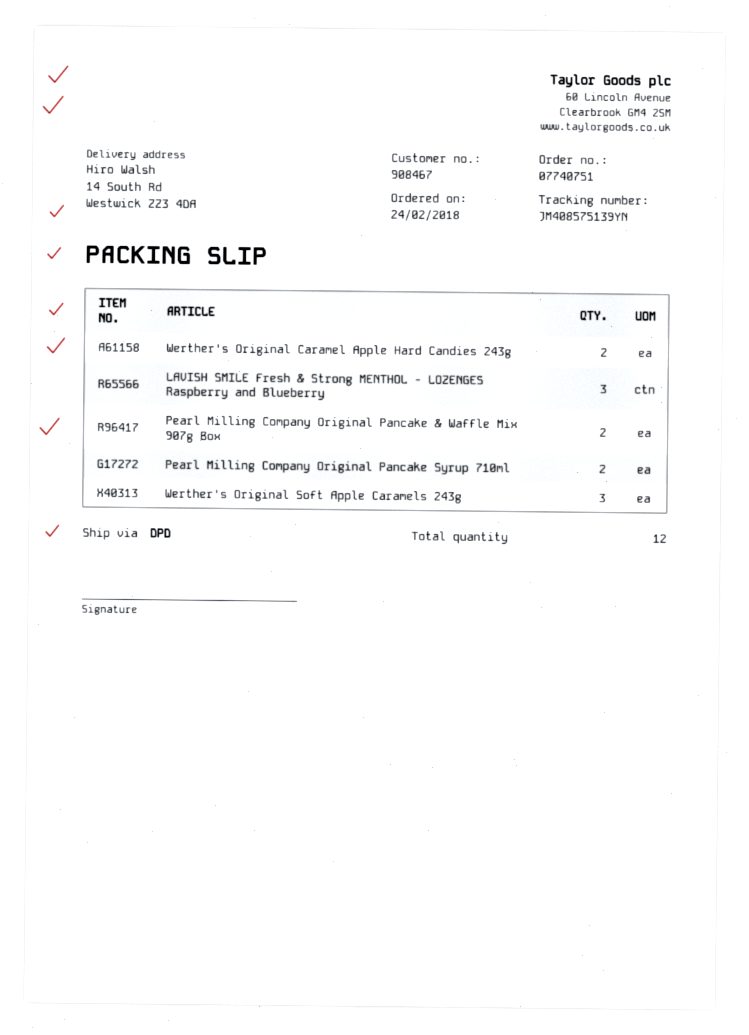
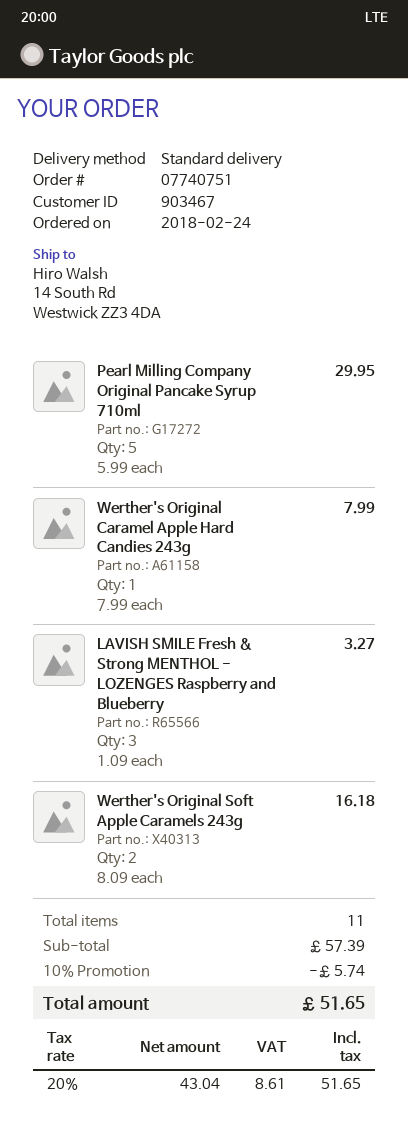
customer number: 908467 -> 903467
shipping method: DPD -> standard
Werther's Original Caramel Apple Hard Candies 243g: 2 -> 1
Pearl Milling Company Original Pancake & Waffle Mix 907g Box: 2 -> none
Pearl Milling Company Original Pancake Syrup 710ml: 2 -> 5
Werther's Original Soft Apple Caramels 243g: 3 -> 2
total quantity: 12 -> 11

